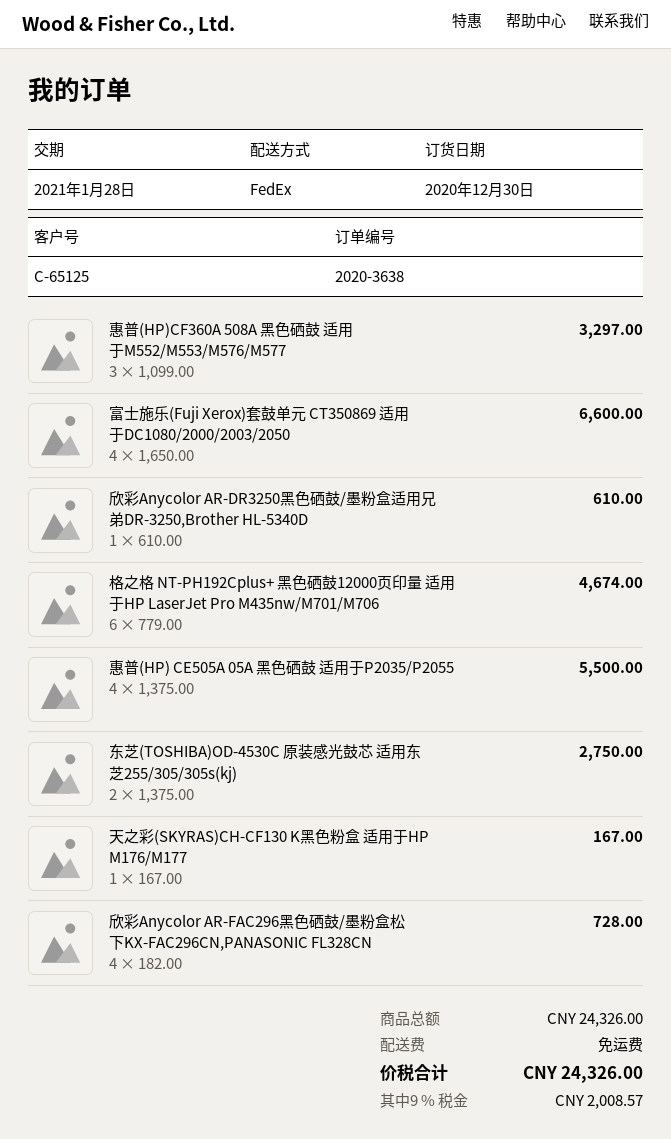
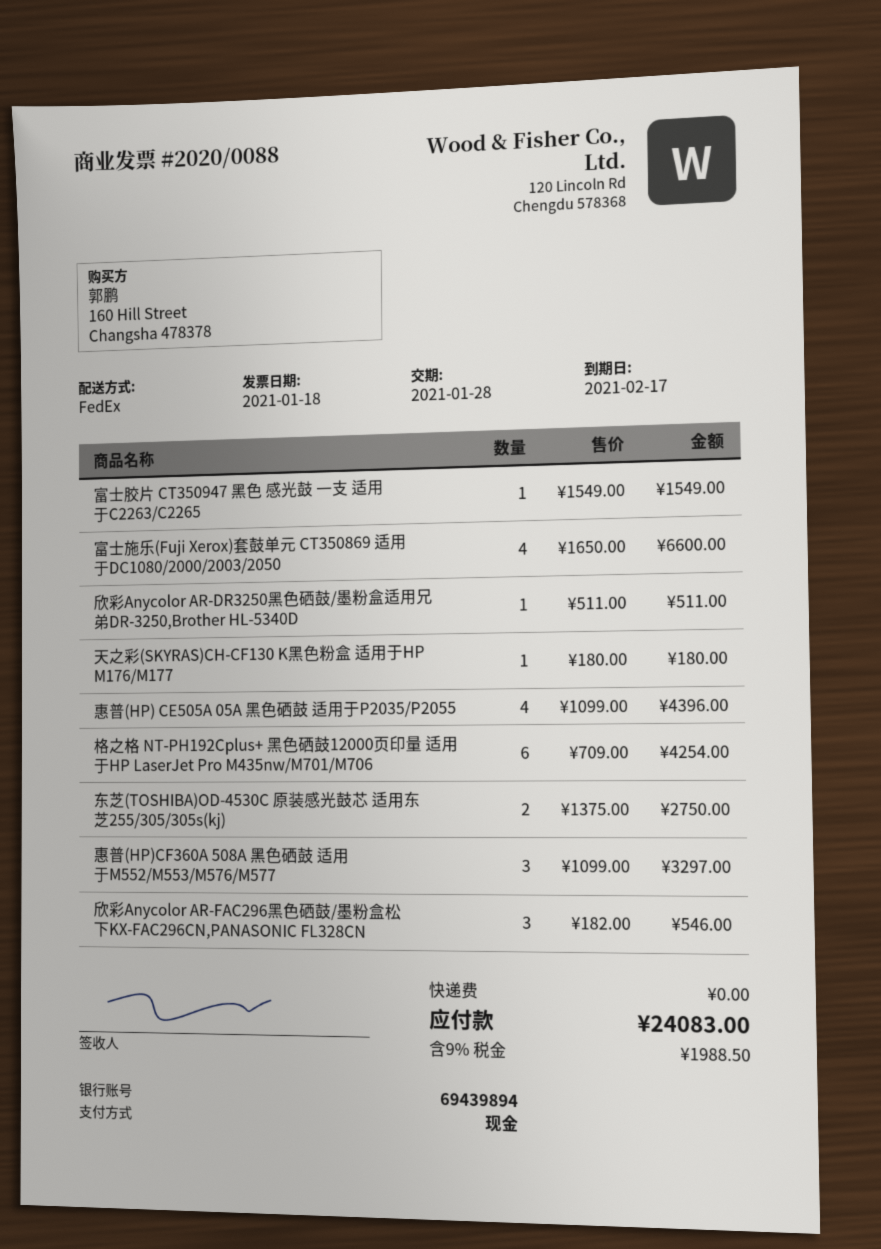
欣彩Anycolor AR-DR3250黑色硒鼓/墨粉盒适用兄弟DR-3250,Brother HL-5340D: 1 x 610.00 = 610.00 -> 1 x 511.00 = 511.00
格之格 NT-PH192Cplus+ 黑色硒鼓12000页印量 适用于HP LaserJet Pro M435nw/M701/M706: 6 x 779.00 = 4674.00 -> 6 x 709.00 = 4254.00
惠普(HP) CE505A 05A 黑色硒鼓 适用于P2035/P2055: 4 x 1375.00 = 5500.00 -> 4 x 1099.00 = 4396.00
天之彩(SKYRAS)CH-CF130 K黑色粉盒 适用于HP M176/M177: 1 x 167.00 = 167.00 -> 1 x 180.00 = 180.00
欣彩Anycolor AR-FAC296黑色硒鼓/墨粉盒松下KX-FAC296CN,PANASONIC FL328CN: 4 x 182.00 = 728.00 -> 3 x 182.00 = 546.00
富士胶片 CT350947 黑色 感光鼓 一支 适用于C2263/C2265: none -> 1 x 1549.00 = 1549.00
tax: 9% = 2008.57 -> 9% = 1988.50
total: 24326.00 -> 24083.00

